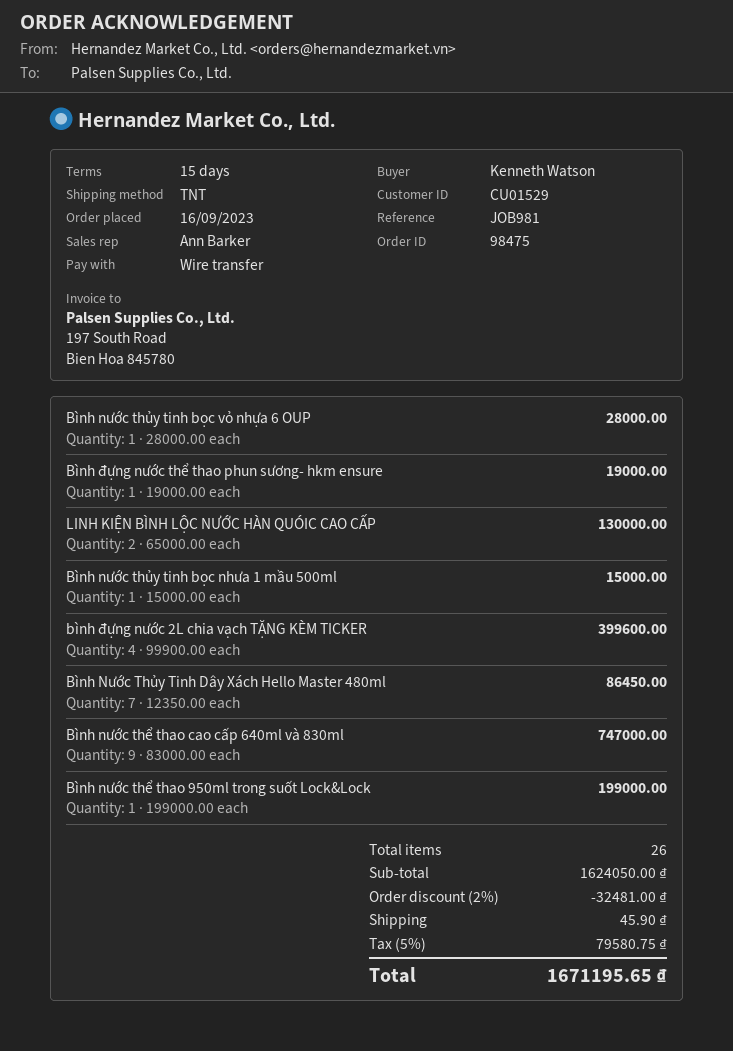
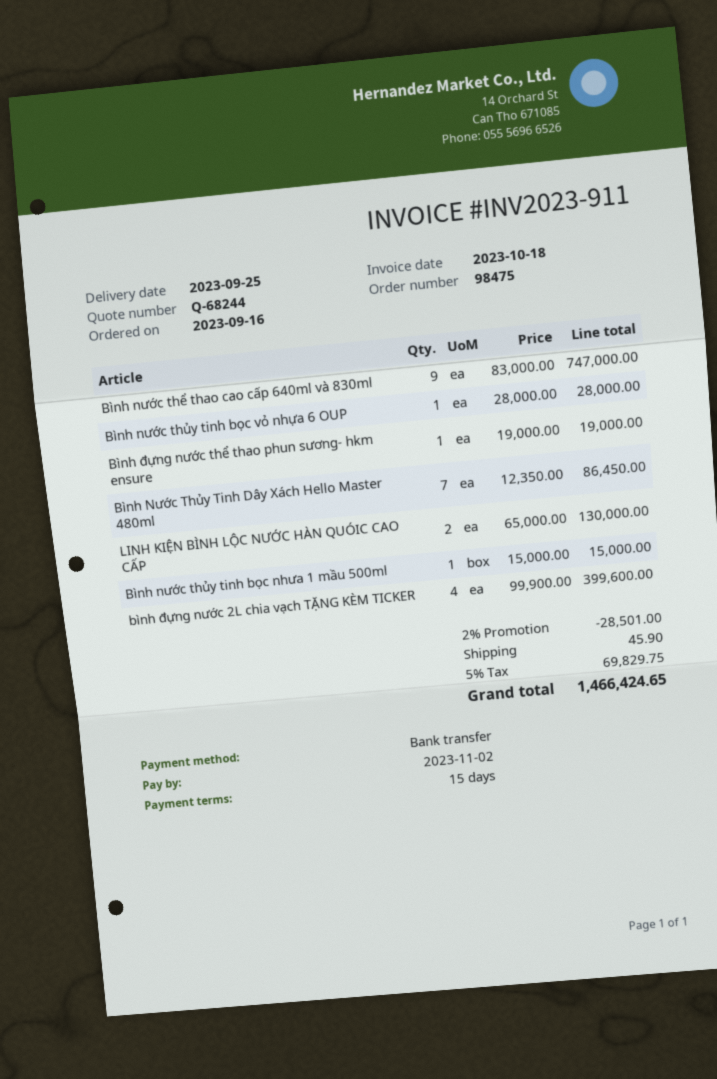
Bình nước thể thao 950ml trong suốt Lock&Lock: 1 x 199000.00 = 199000.00 -> none
discount: 2% = 32481.00 -> 2% = 28501.00
tax: 5% = 79580.75 -> 5% = 69829.75
total: 1671195.65 -> 1466424.65

